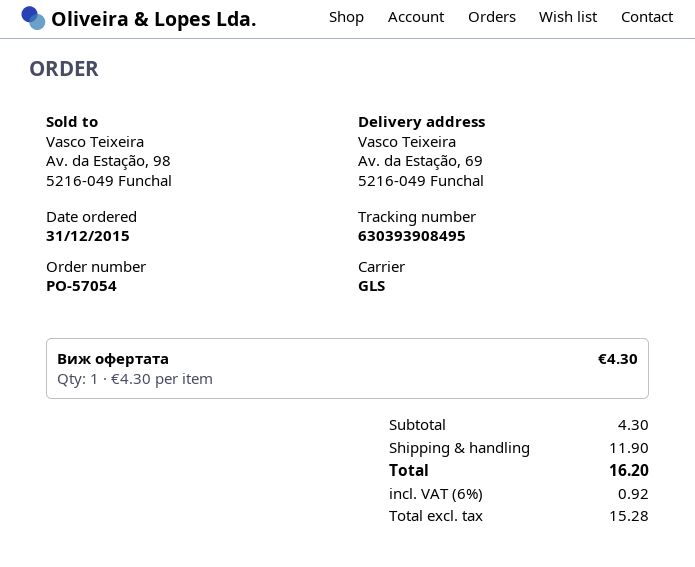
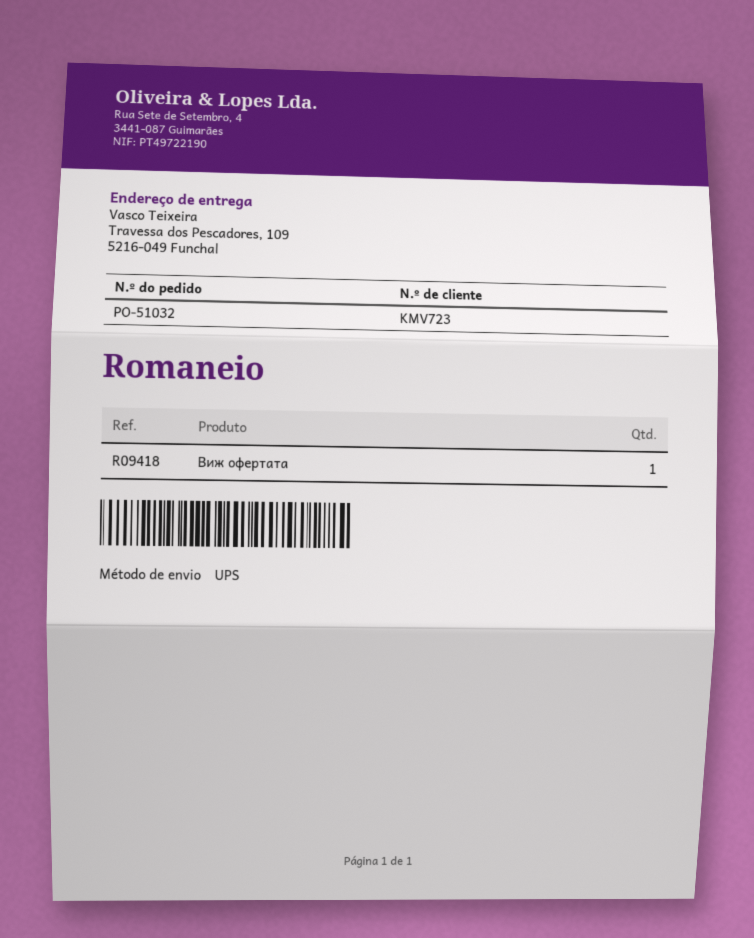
order number: PO-57054 -> PO-51032
shipping method: GLS -> UPS
ship to: Av. da Estação, 69, 5216-049 Funchal -> Travessa dos Pescadores, 109, 5216-049 Funchal

